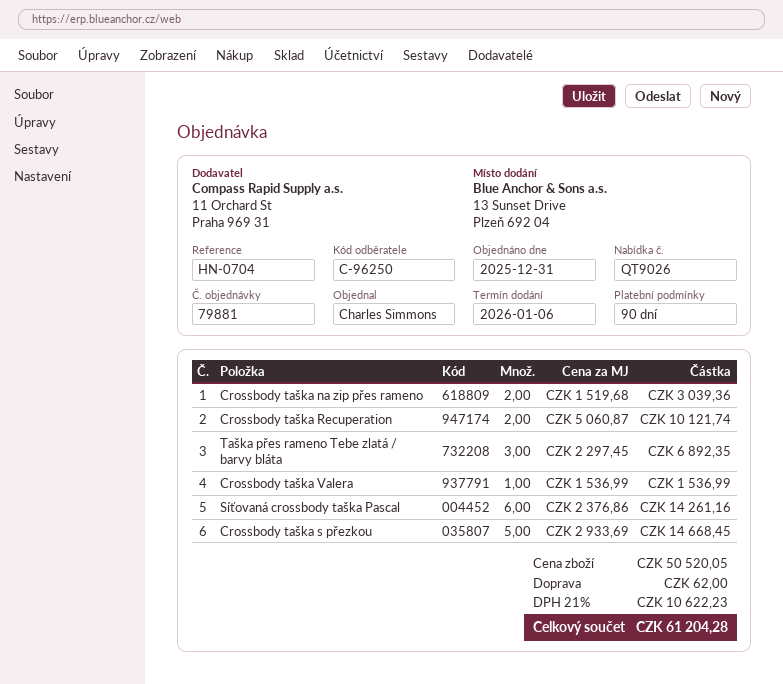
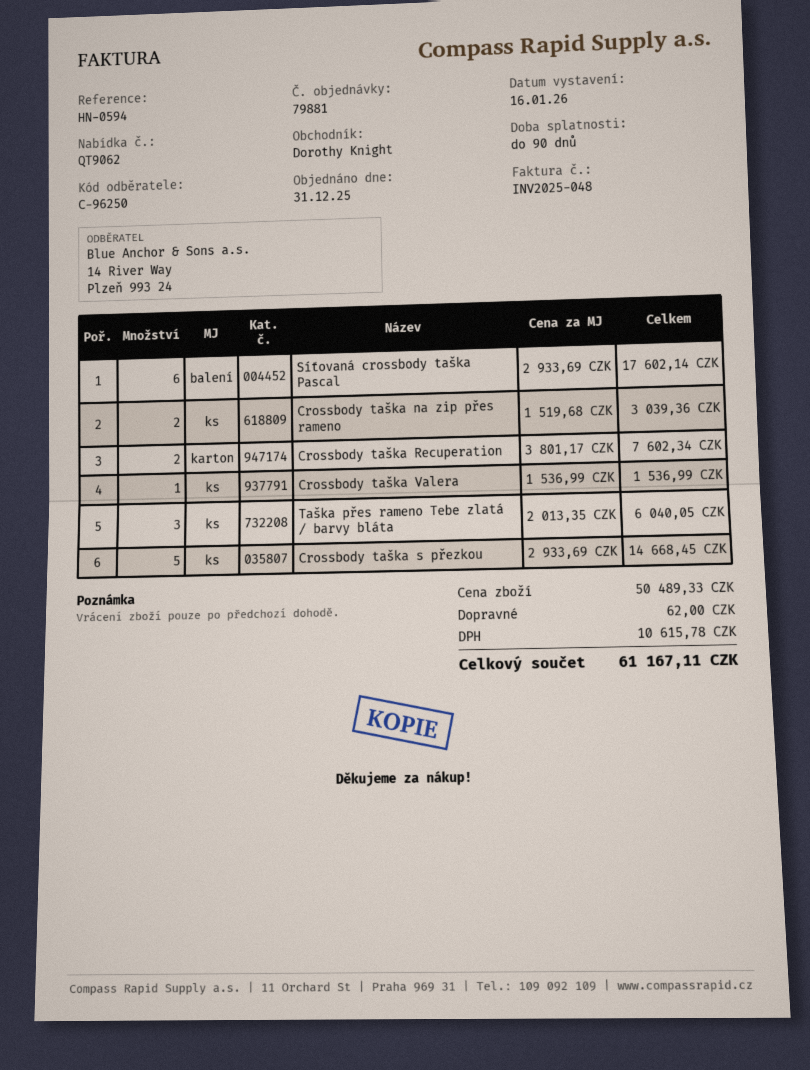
quote number: QT9026 -> QT9062
reference: HN-0704 -> HN-0594
Crossbody taška Recuperation: 2 x 5060.87 = 10121.74 -> 2 x 3801.17 = 7602.34
Taška přes rameno Tebe zlatá / barvy bláta: 3 x 2297.45 = 6892.35 -> 3 x 2013.35 = 6040.05
Síťovaná crossbody taška Pascal: 6 x 2376.86 = 14261.16 -> 6 x 2933.69 = 17602.14
subtotal: 50520.05 -> 50489.33
tax: 10622.23 -> 10615.78
total: 61204.28 -> 61167.11

